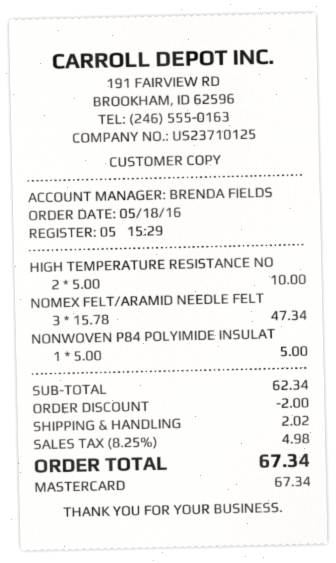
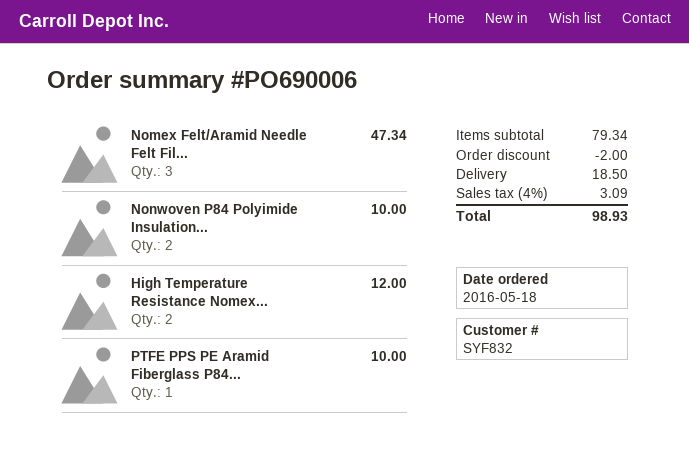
HIGH TEMPERATURE RESISTANCE NO: 2 for 10.00 -> 2 for 12.00
NONWOVEN P84 POLYIMIDE INSULAT: 1 for 5.00 -> 2 for 10.00
PTFE PPS PE Aramid Fiberglass P84...: none -> 1 for 10.00
subtotal: 62.34 -> 79.34
shipping: 2.02 -> 18.50
tax: 8.25% = 4.98 -> 4% = 3.09
total: 67.34 -> 98.93

